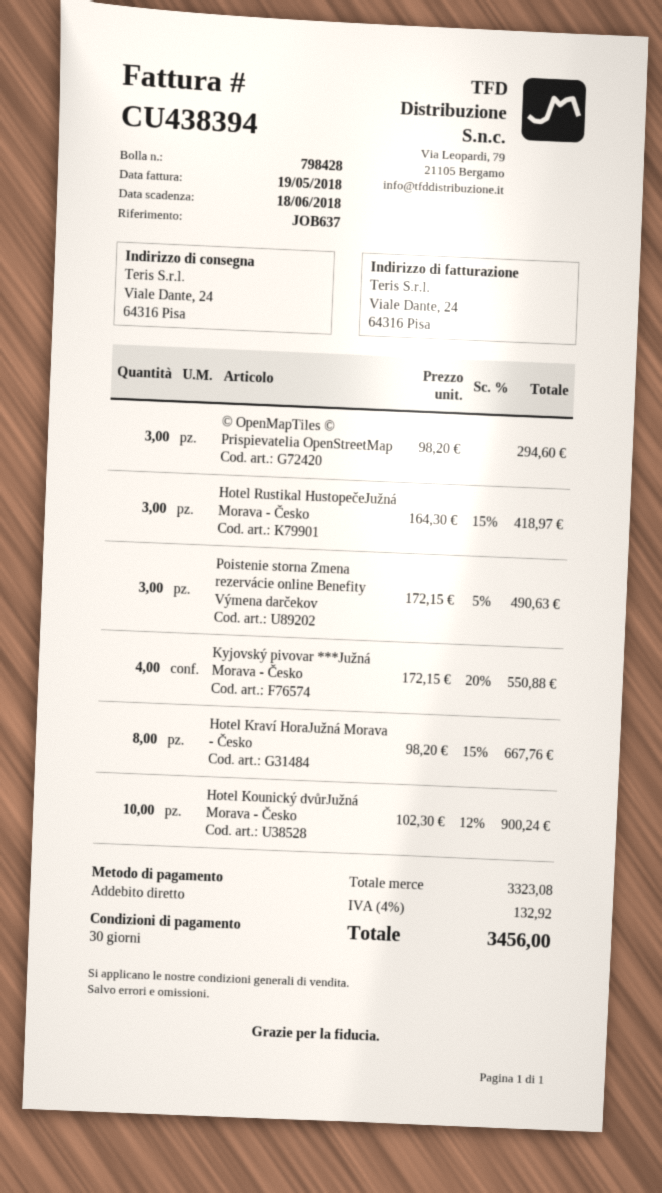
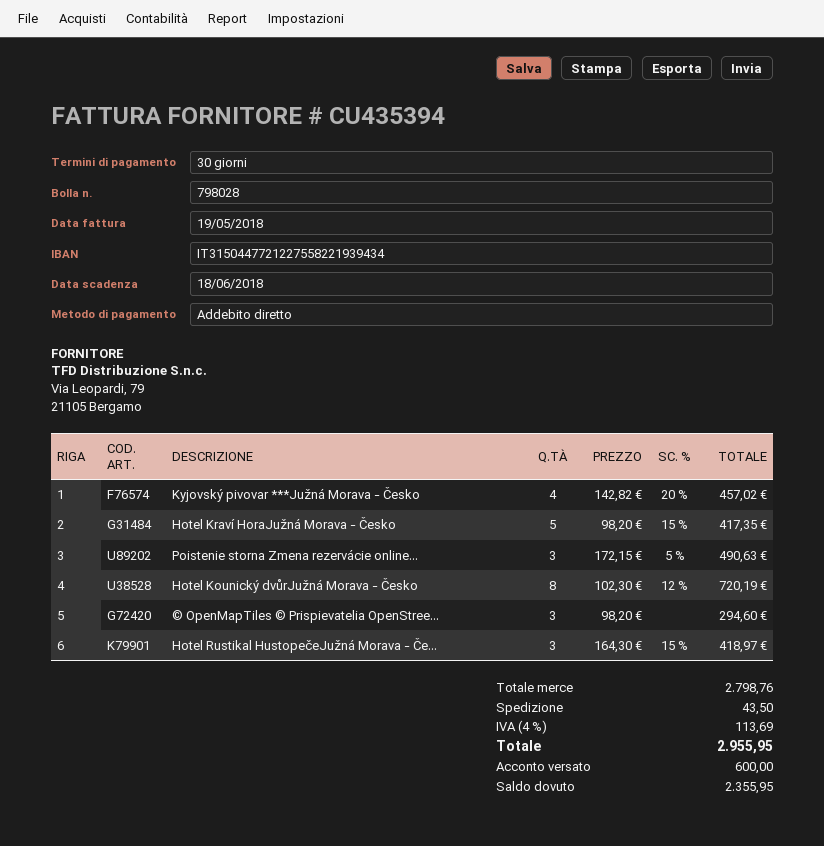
delivery note number: 798428 -> 798028
invoice number: CU438394 -> CU435394
Kyjovský pivovar ***Južná Morava - Česko: 4 x 172.15 - 20% = 550.88 -> 4 x 142.82 - 20% = 457.02
Hotel Kraví HoraJužná Morava - Česko: 8 x 98.20 - 15% = 667.76 -> 5 x 98.20 - 15% = 417.35
Hotel Kounický dvůrJužná Morava - Česko: 10 x 102.30 - 12% = 900.24 -> 8 x 102.30 - 12% = 720.19
subtotal: 3323.08 -> 2798.76
shipping: none -> 43.50
tax: 4% = 132.92 -> 4% = 113.69
total: 3456.00 -> 2955.95

